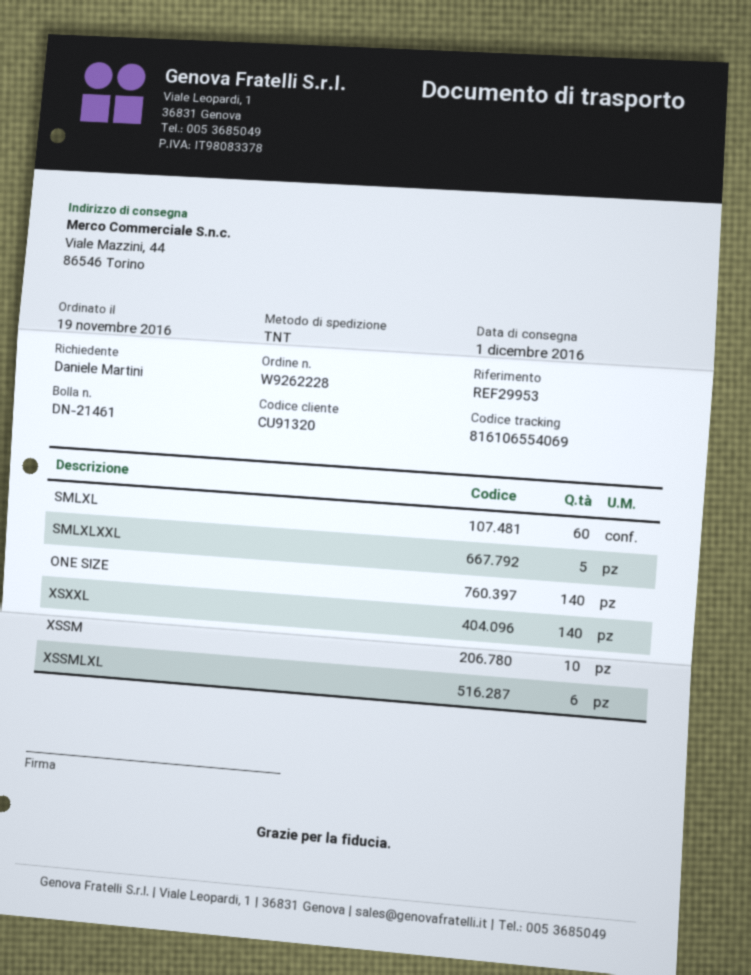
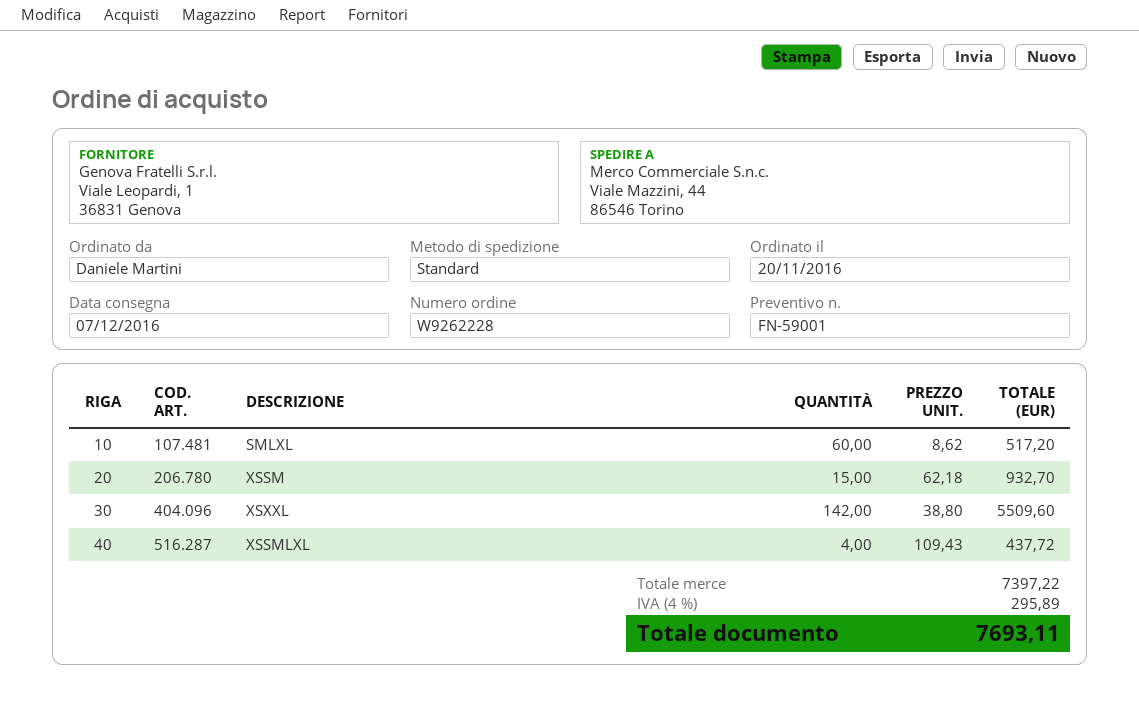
order date: 2016-11-19 -> 2016-11-20
delivery date: 2016-12-01 -> 2016-12-07
shipping method: TNT -> standard
SMLXLXXL: 5 -> none
ONE SIZE: 140 -> none
XSXXL: 140 -> 142
XSSM: 10 -> 15
XSSMLXL: 6 -> 4

